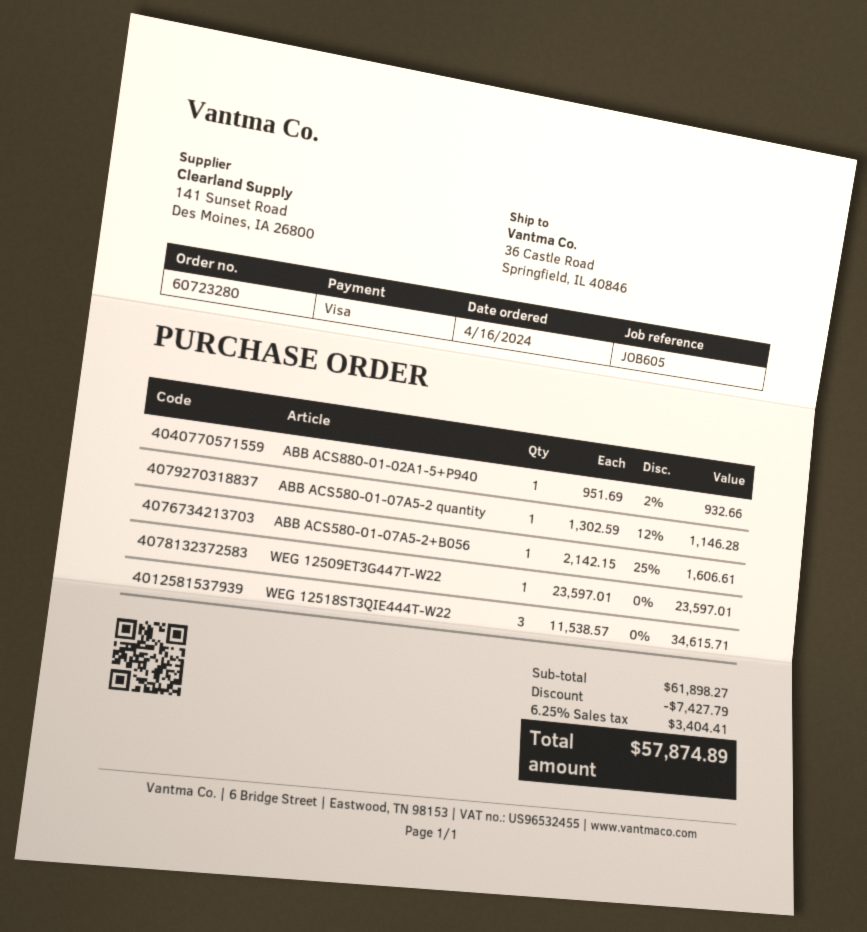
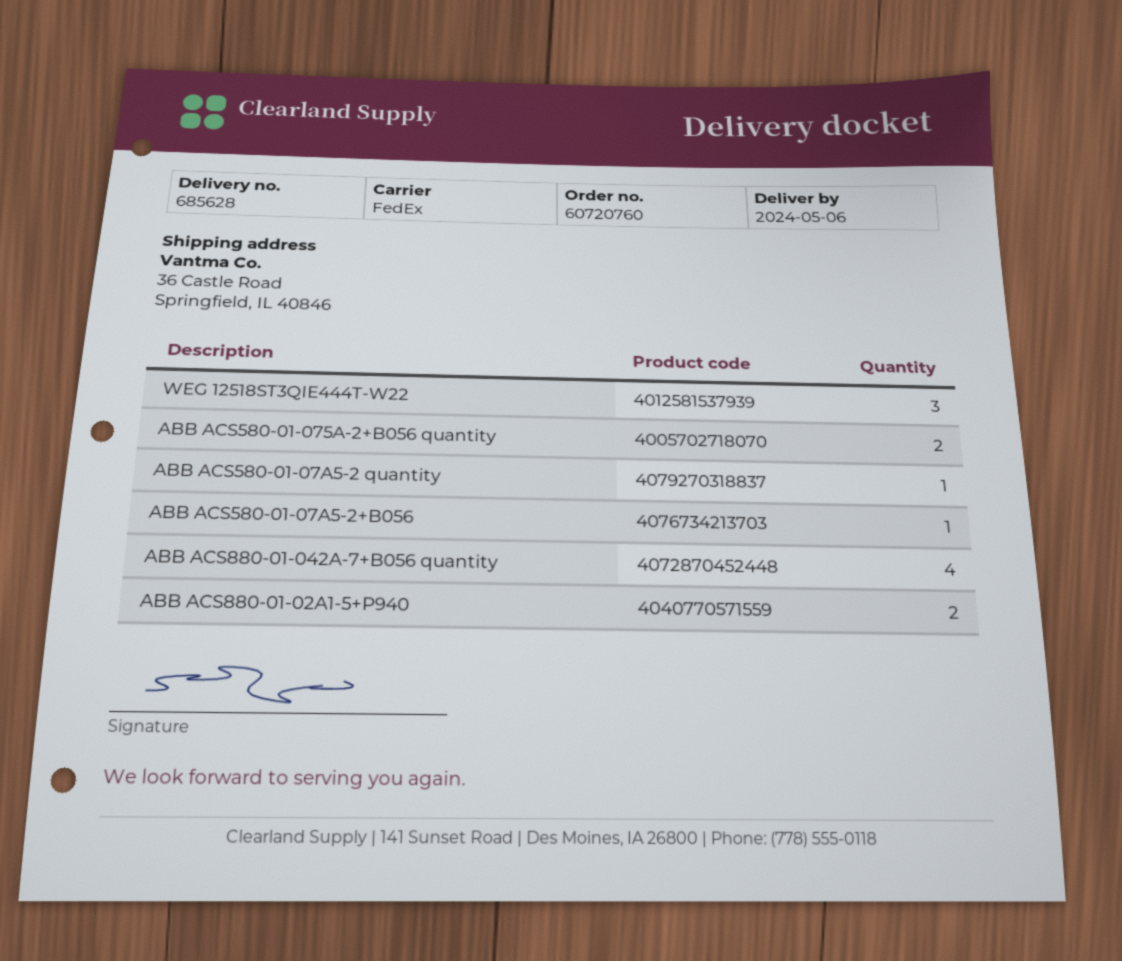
order number: 60723280 -> 60720760
ABB ACS880-01-02A1-5+P940: 1 -> 2
WEG 12509ET3G447T-W22: 1 -> none
ABB ACS580-01-075A-2+B056 quantity: none -> 2
ABB ACS880-01-042A-7+B056 quantity: none -> 4

